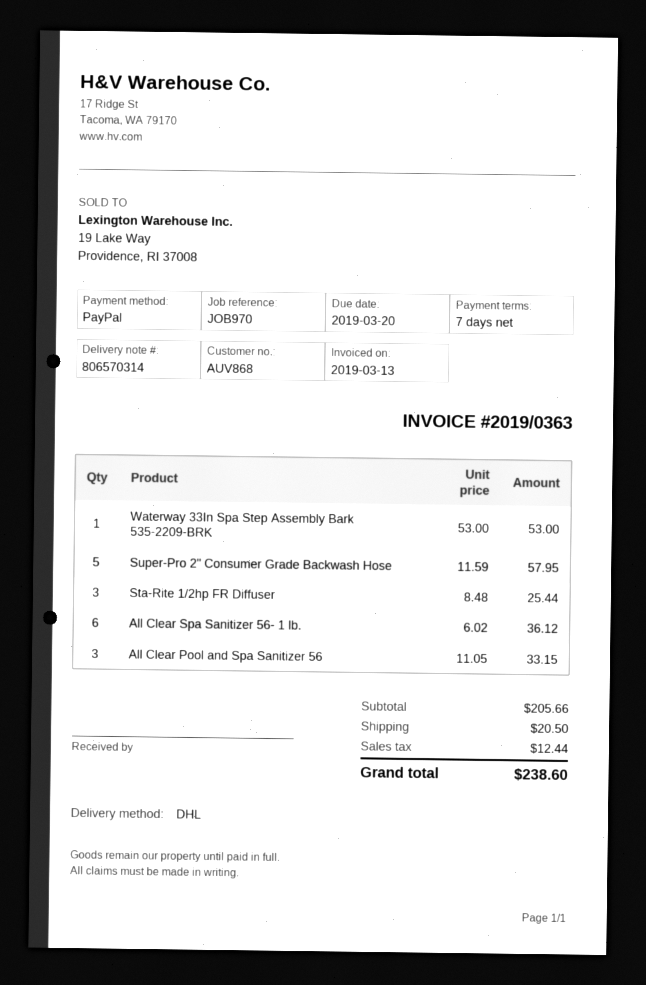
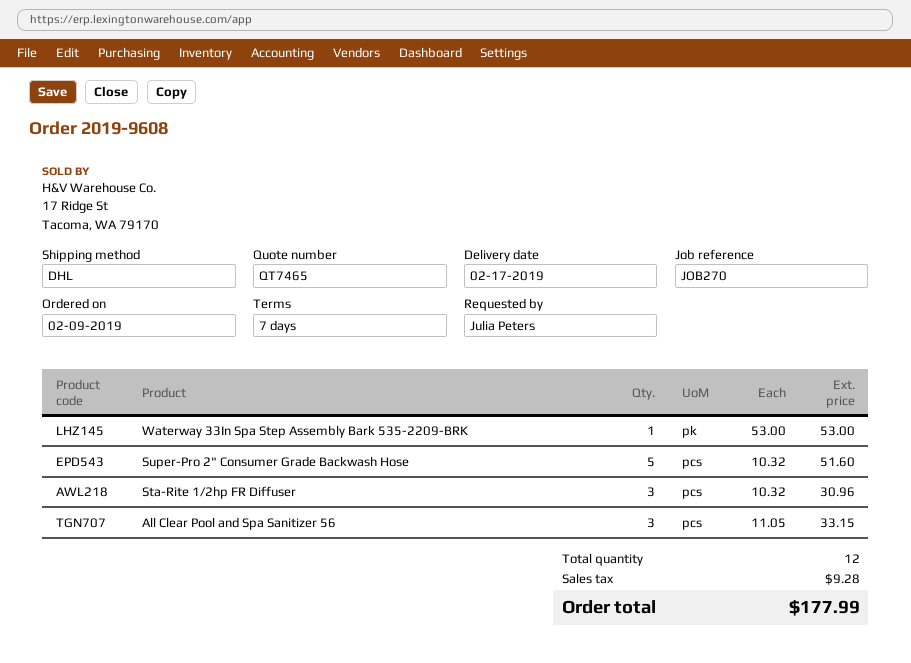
reference: JOB970 -> JOB270
Super-Pro 2" Consumer Grade Backwash Hose: 5 x 11.59 = 57.95 -> 5 x 10.32 = 51.60
Sta-Rite 1/2hp FR Diffuser: 3 x 8.48 = 25.44 -> 3 x 10.32 = 30.96
All Clear Spa Sanitizer 56- 1 lb.: 6 x 6.02 = 36.12 -> none
shipping: 20.50 -> none
tax: 12.44 -> 9.28
total: 238.60 -> 177.99

